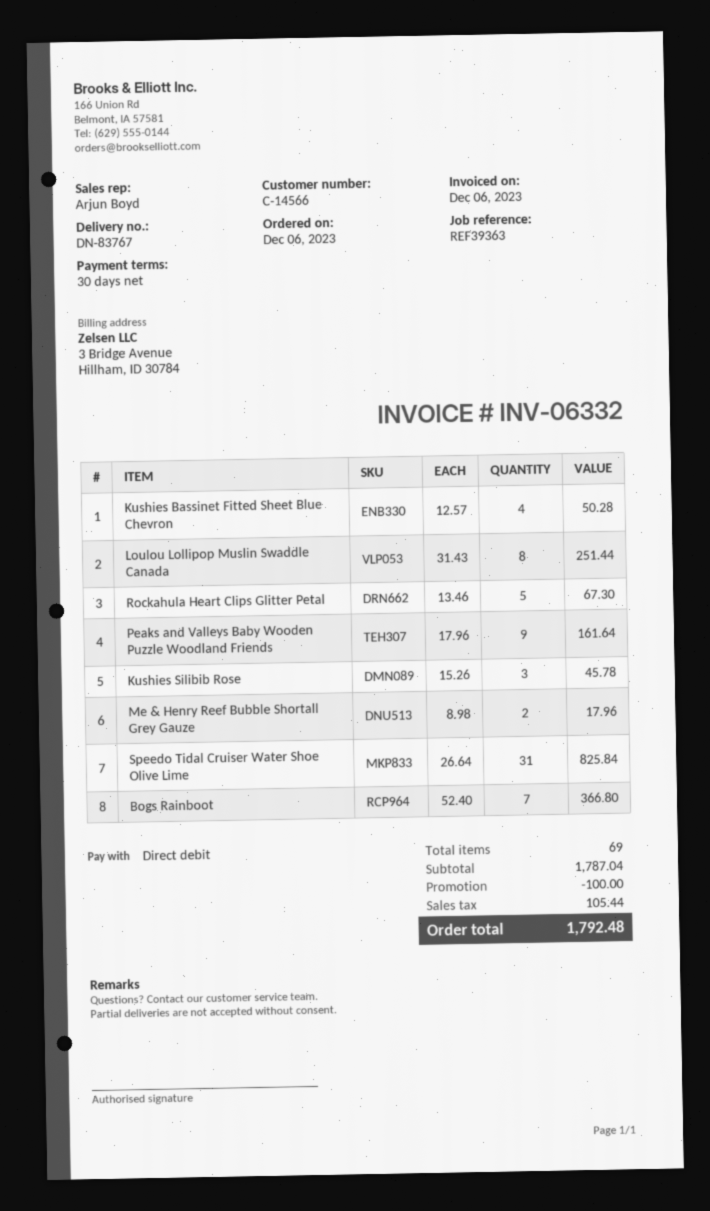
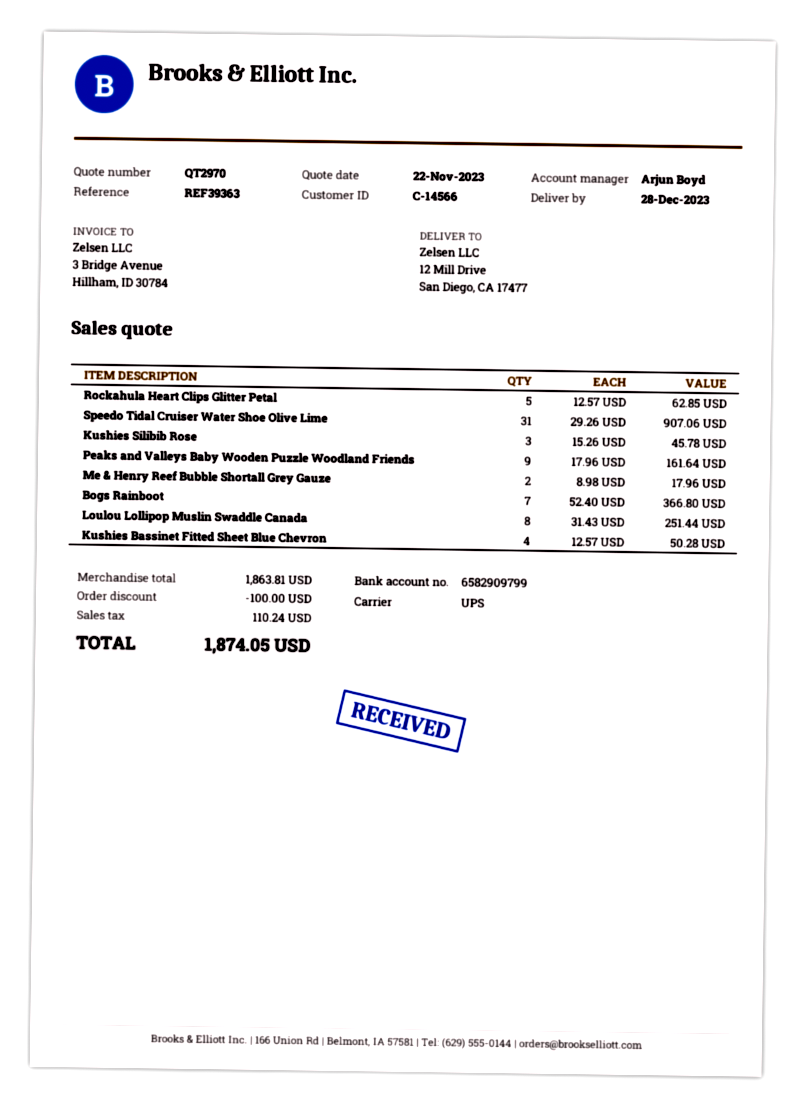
Rockahula Heart Clips Glitter Petal: 5 x 13.46 = 67.30 -> 5 x 12.57 = 62.85
Speedo Tidal Cruiser Water Shoe Olive Lime: 31 x 26.64 = 825.84 -> 31 x 29.26 = 907.06
subtotal: 1787.04 -> 1863.81
tax: 105.44 -> 110.24
total: 1792.48 -> 1874.05

